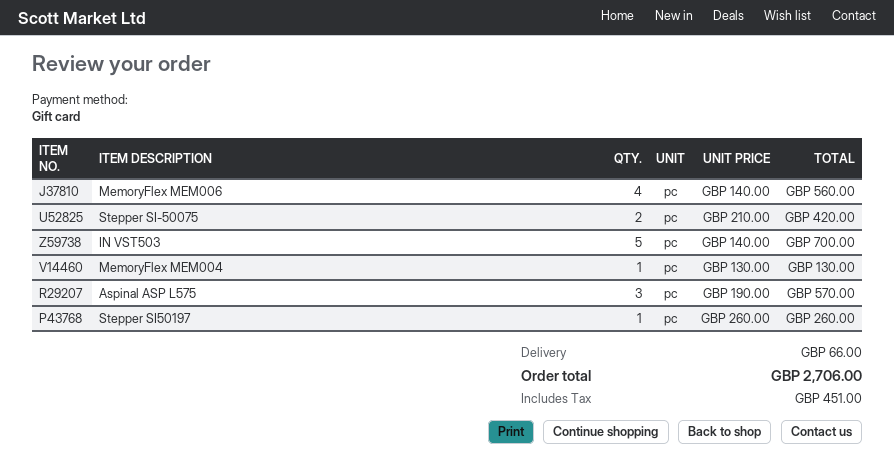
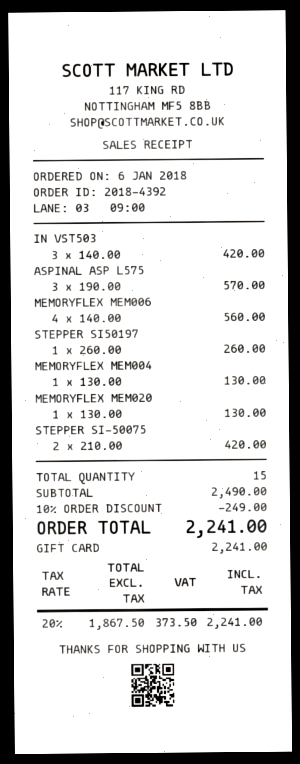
IN VST503: 5 x 140.00 = 700.00 -> 3 x 140.00 = 420.00
MEMORYFLEX MEM020: none -> 1 x 130.00 = 130.00
discount: none -> 10% = 249.00
shipping: 66.00 -> none
tax: 451.00 -> 373.50
total: 2706.00 -> 2241.00

